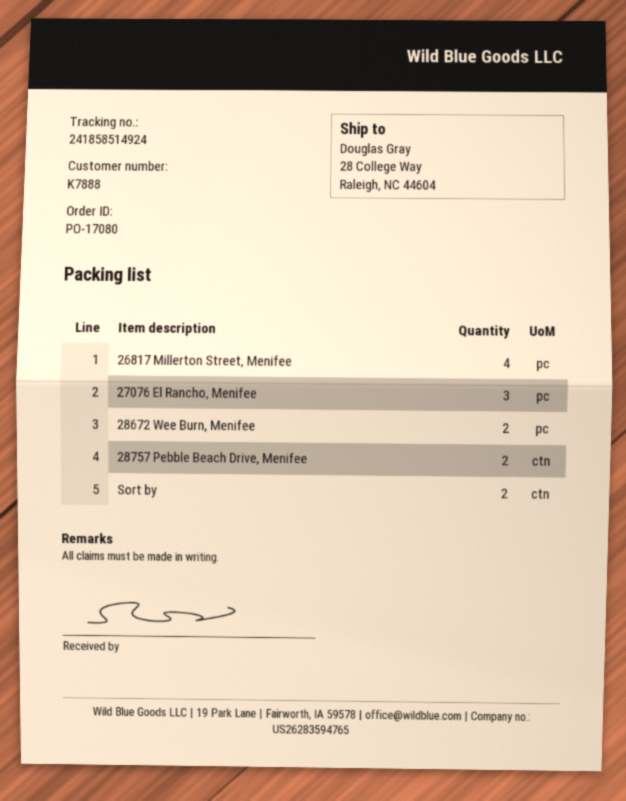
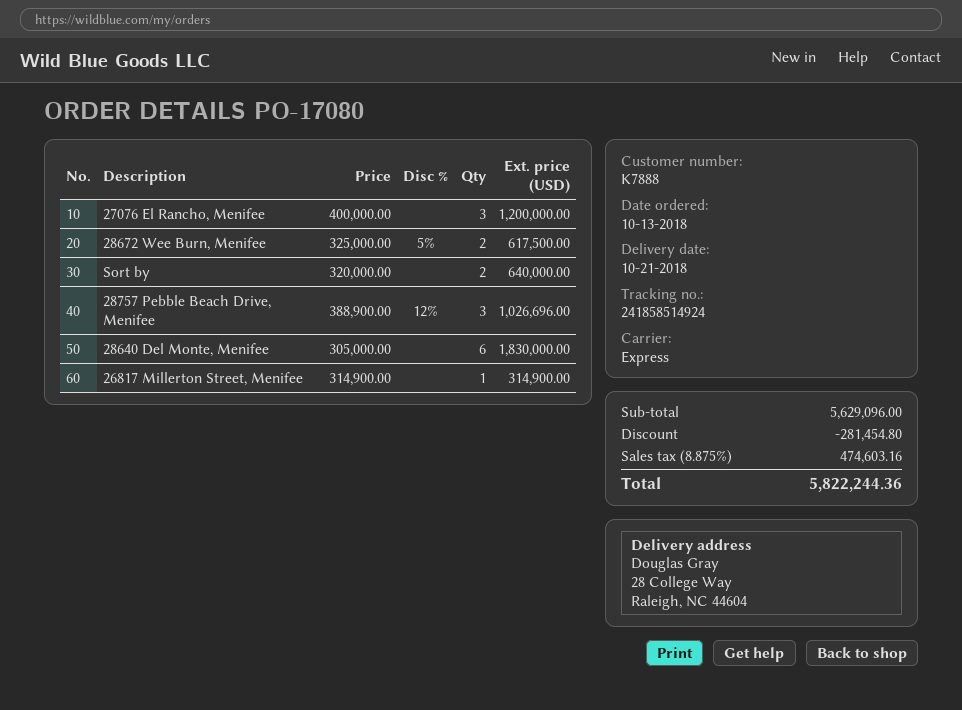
26817 Millerton Street, Menifee: 4 -> 1
28757 Pebble Beach Drive, Menifee: 2 -> 3
28640 Del Monte, Menifee: none -> 6

